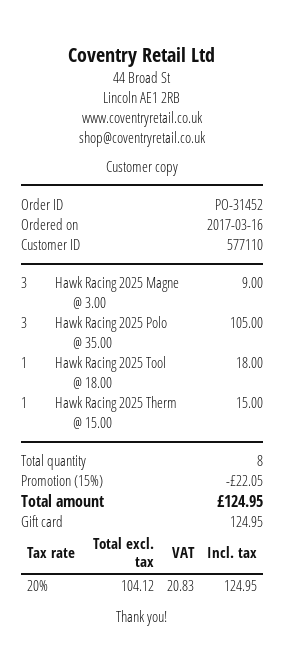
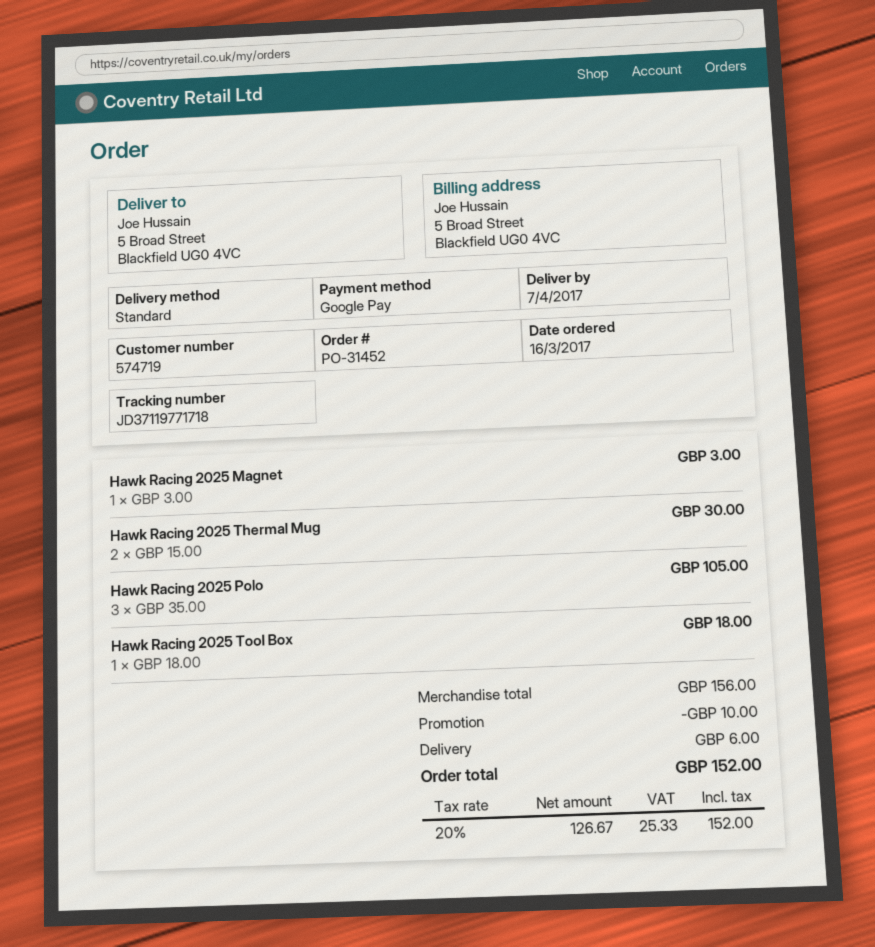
customer number: 577110 -> 574719
payment method: gift card -> Google Pay
Hawk Racing 2025 Magne: 3 x 3.00 = 9.00 -> 1 x 3.00 = 3.00
Hawk Racing 2025 Therm: 1 x 15.00 = 15.00 -> 2 x 15.00 = 30.00
discount: 22.05 -> 10.00
shipping: none -> 6.00
net: 104.12 -> 126.67
tax: 20% = 20.83 -> 20% = 25.33
total: 124.95 -> 152.00

